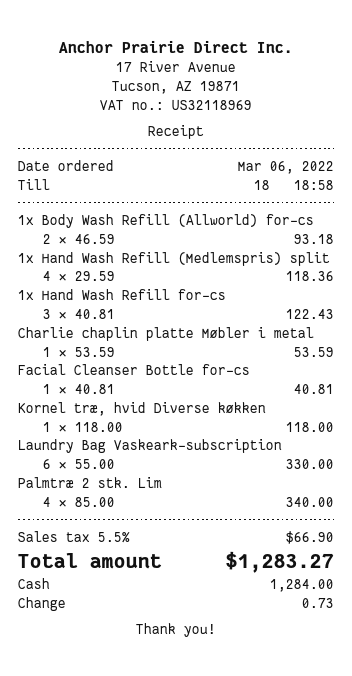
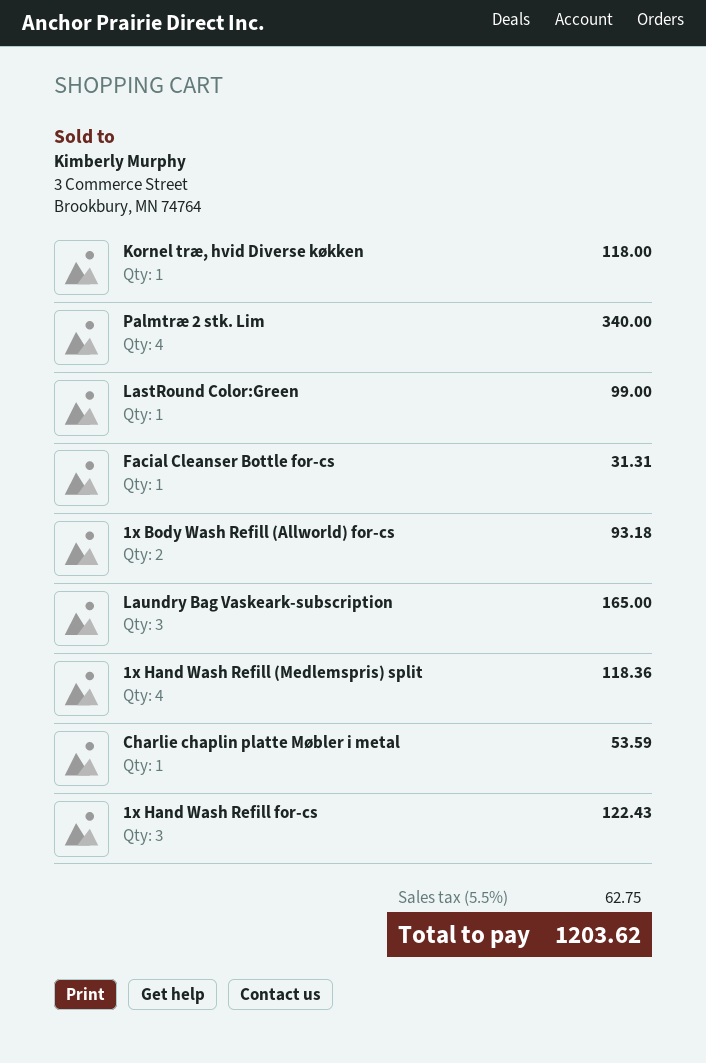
Facial Cleanser Bottle for-cs: 1 for 40.81 -> 1 for 31.31
Laundry Bag Vaskeark-subscription: 6 for 330.00 -> 3 for 165.00
LastRound Color:Green: none -> 1 for 99.00
tax: 5.5% = 66.90 -> 5.5% = 62.75
total: 1283.27 -> 1203.62

